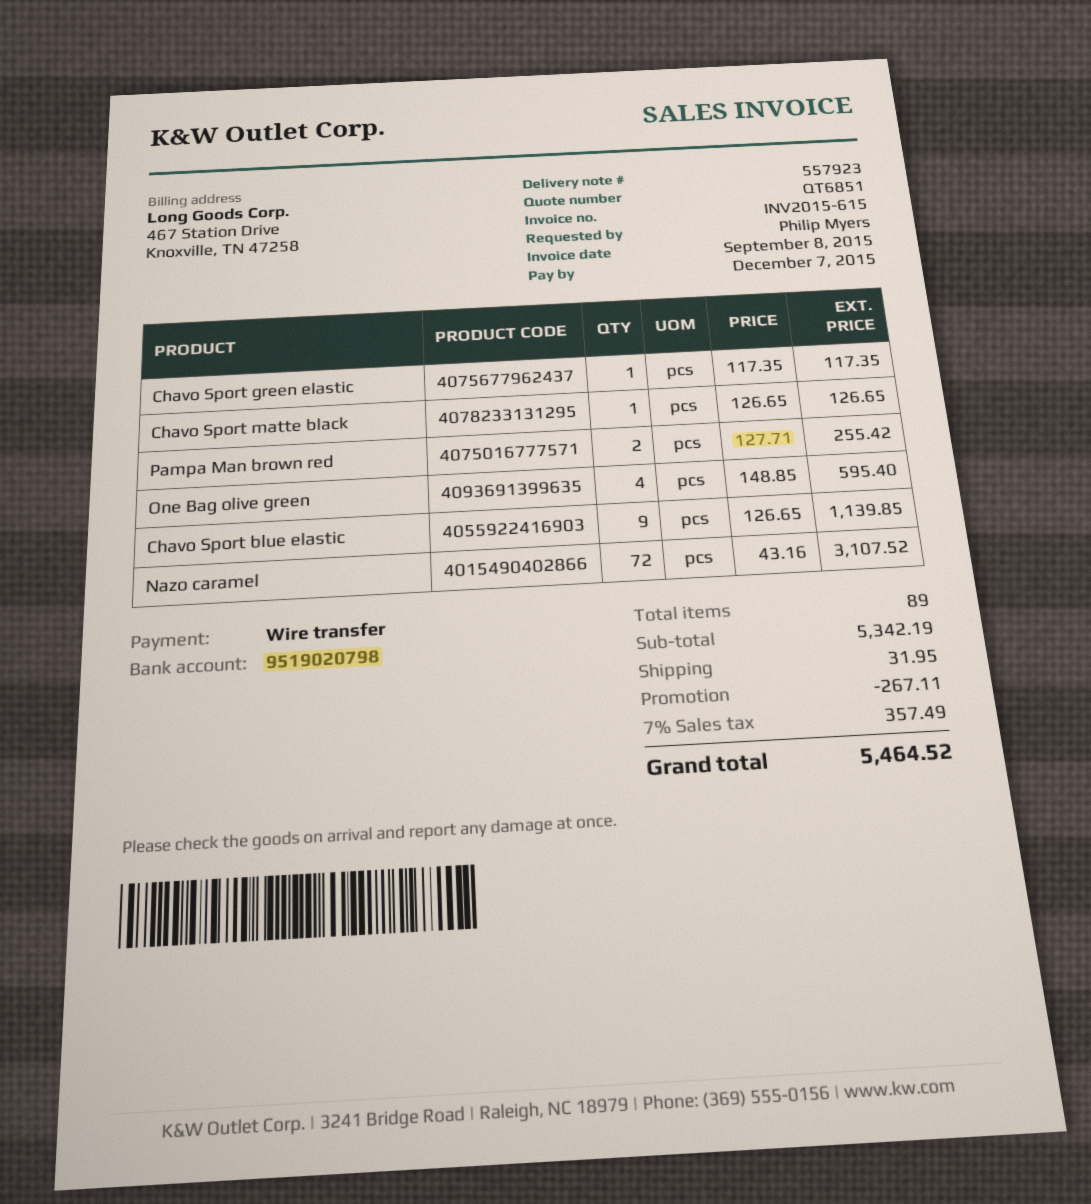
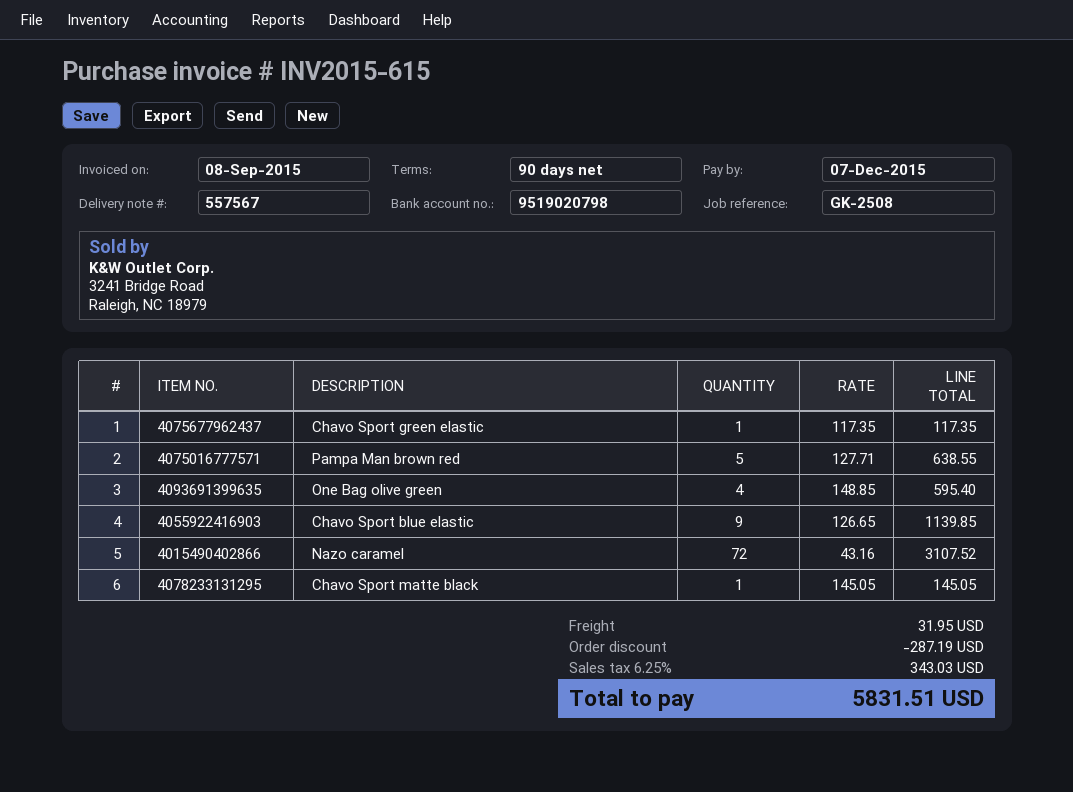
delivery note number: 557923 -> 557567
Chavo Sport matte black: 1 x 126.65 = 126.65 -> 1 x 145.05 = 145.05
Pampa Man brown red: 2 x 127.71 = 255.42 -> 5 x 127.71 = 638.55
discount: 267.11 -> 287.19
tax: 7% = 357.49 -> 6.25% = 343.03
total: 5464.52 -> 5831.51

